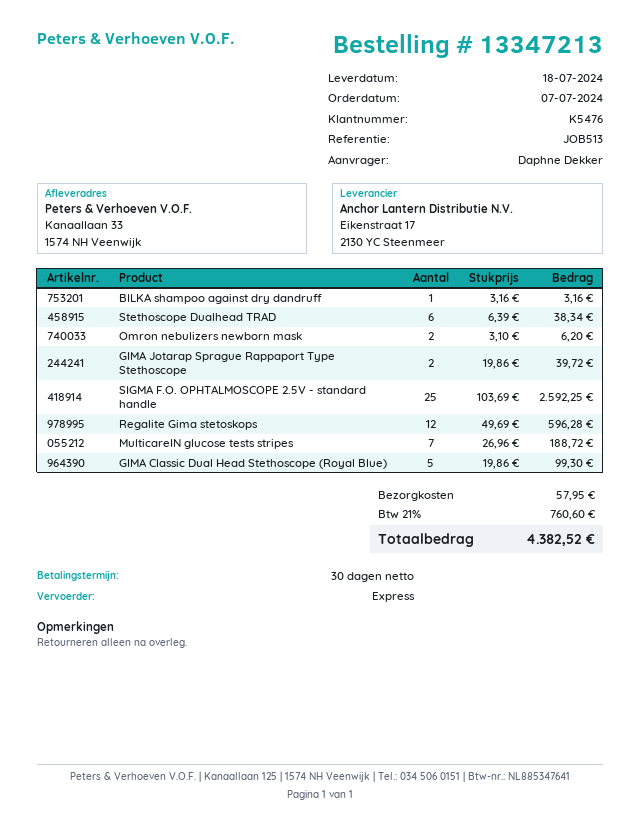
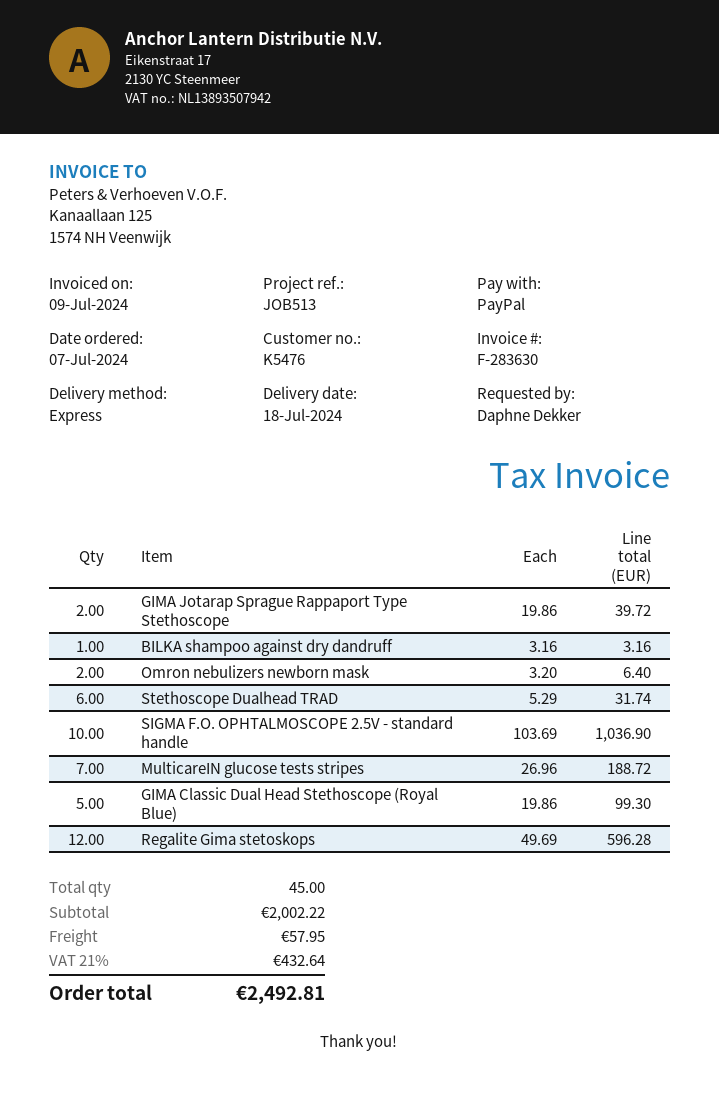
Stethoscope Dualhead TRAD: 6 x 6.39 = 38.34 -> 6 x 5.29 = 31.74
Omron nebulizers newborn mask: 2 x 3.10 = 6.20 -> 2 x 3.20 = 6.40
SIGMA F.O. OPHTALMOSCOPE 2.5V - standard handle: 25 x 103.69 = 2592.25 -> 10 x 103.69 = 1036.90
tax: 21% = 760.60 -> 21% = 432.64
total: 4382.52 -> 2492.81

